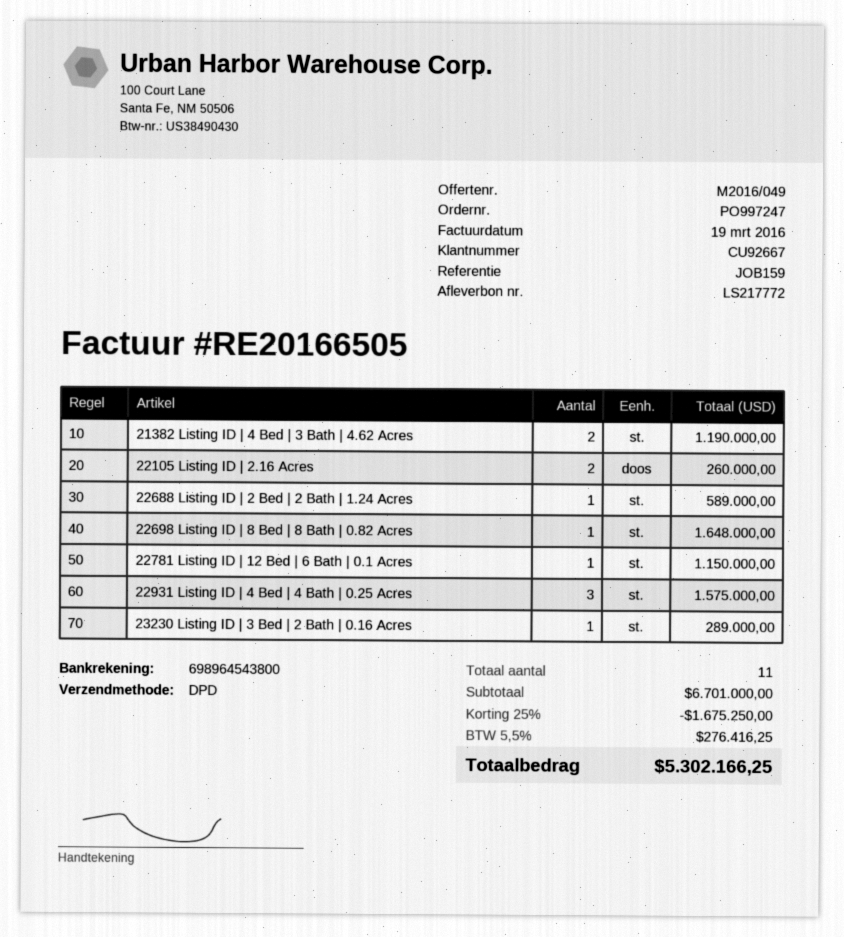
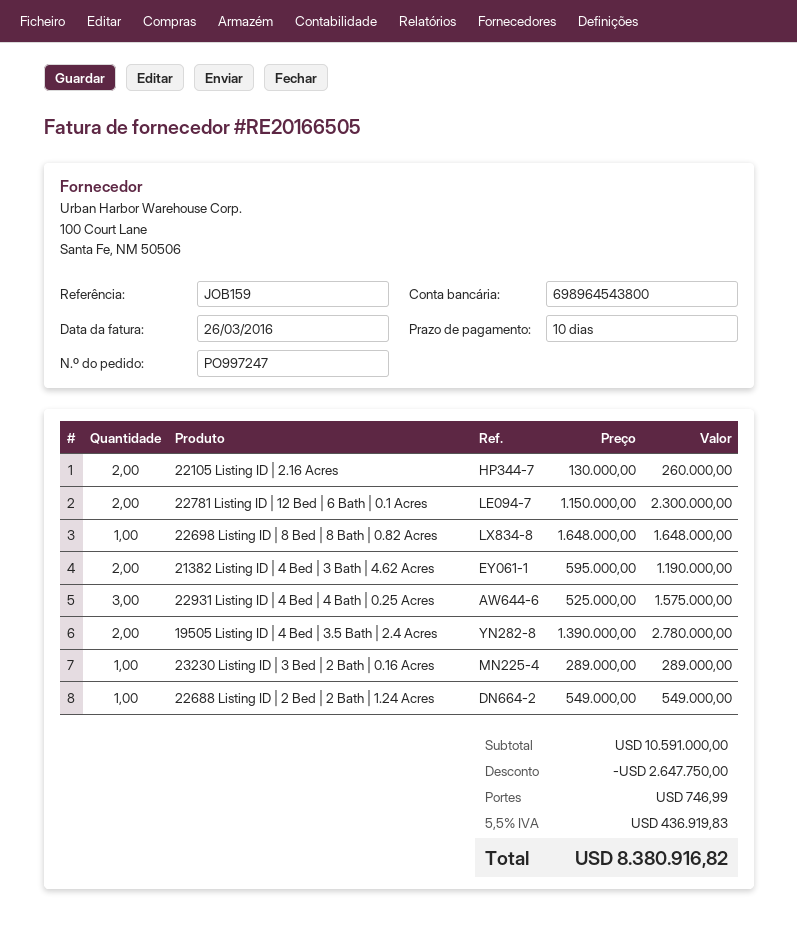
invoice date: 2016-03-19 -> 2016-03-26
22688 Listing ID | 2 Bed | 2 Bath | 1.24 Acres: 1 for 589000.00 -> 1 for 549000.00
22781 Listing ID | 12 Bed | 6 Bath | 0.1 Acres: 1 for 1150000.00 -> 2 for 2300000.00
19505 Listing ID | 4 Bed | 3.5 Bath | 2.4 Acres: none -> 2 for 2780000.00
subtotal: 6701000.00 -> 10591000.00
discount: 1675250.00 -> 2647750.00
shipping: none -> 746.99
tax: 5.5% = 276416.25 -> 5.5% = 436919.83
total: 5302166.25 -> 8380916.82

